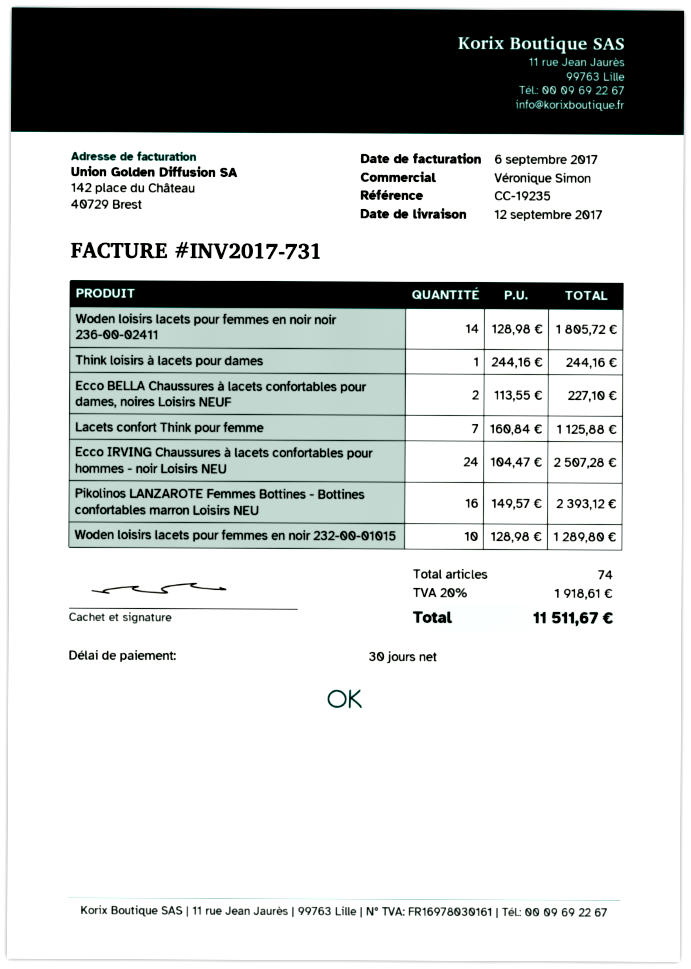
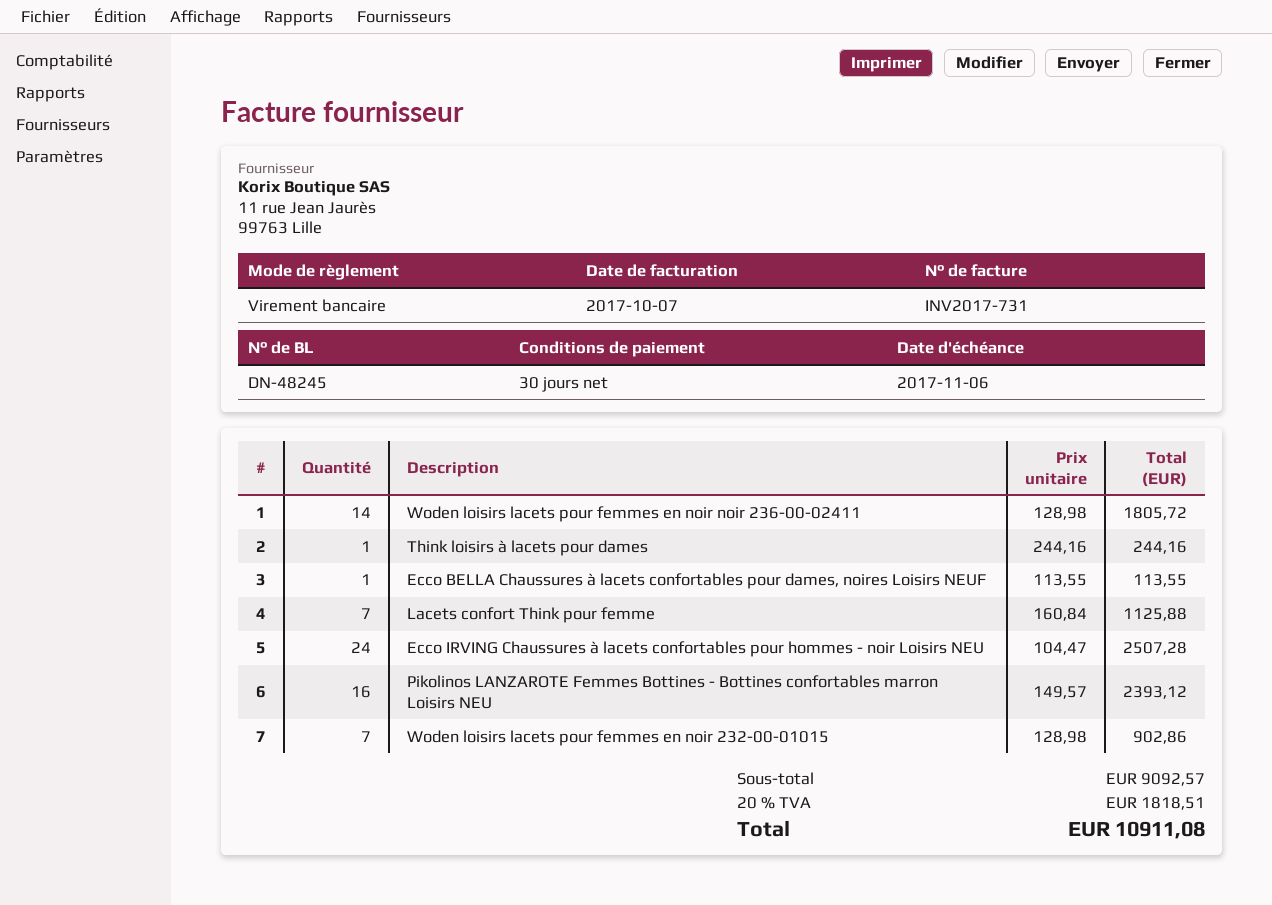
invoice date: 2017-09-06 -> 2017-10-07
Ecco BELLA Chaussures à lacets confortables pour dames, noires Loisirs NEUF: 2 x 113.55 = 227.10 -> 1 x 113.55 = 113.55
Woden loisirs lacets pour femmes en noir 232-00-01015: 10 x 128.98 = 1289.80 -> 7 x 128.98 = 902.86
tax: 20% = 1918.61 -> 20% = 1818.51
total: 11511.67 -> 10911.08

